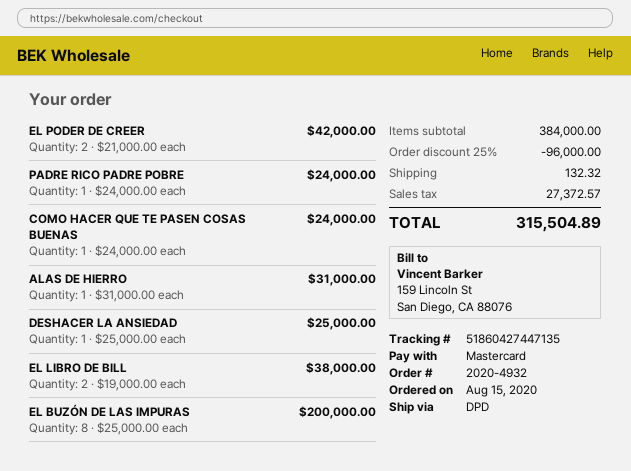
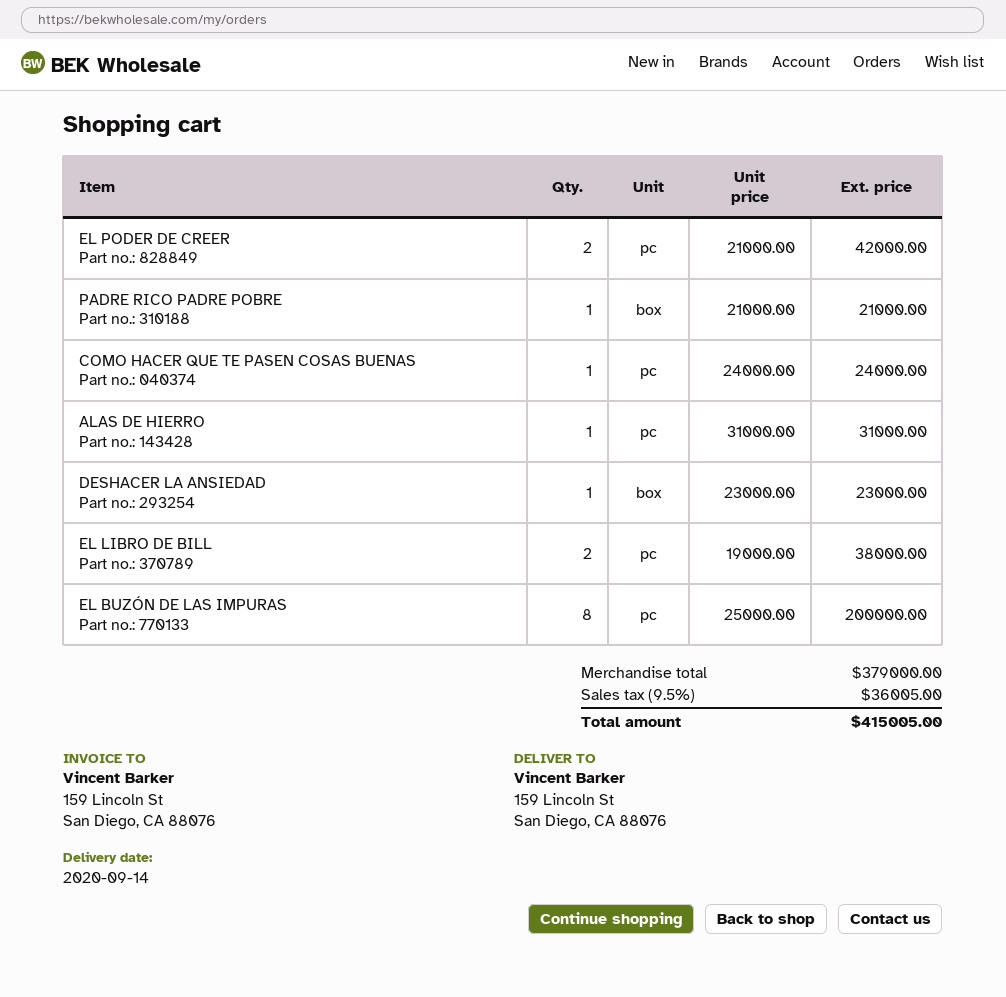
PADRE RICO PADRE POBRE: 1 x 24000.00 = 24000.00 -> 1 x 21000.00 = 21000.00
DESHACER LA ANSIEDAD: 1 x 25000.00 = 25000.00 -> 1 x 23000.00 = 23000.00
subtotal: 384000.00 -> 379000.00
discount: 25% = 96000.00 -> none
shipping: 132.32 -> none
tax: 27372.57 -> 36005.00
total: 315504.89 -> 415005.00

